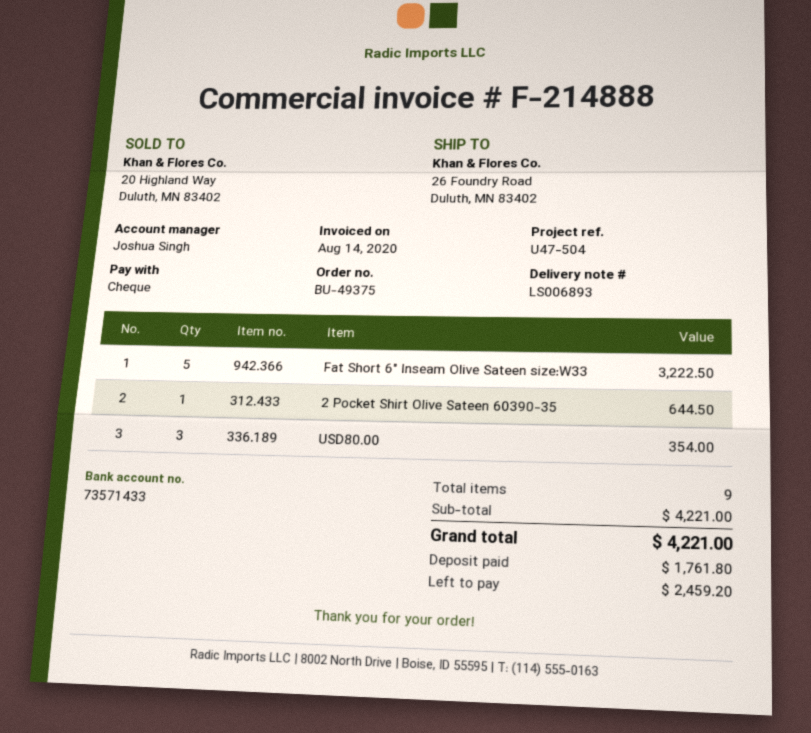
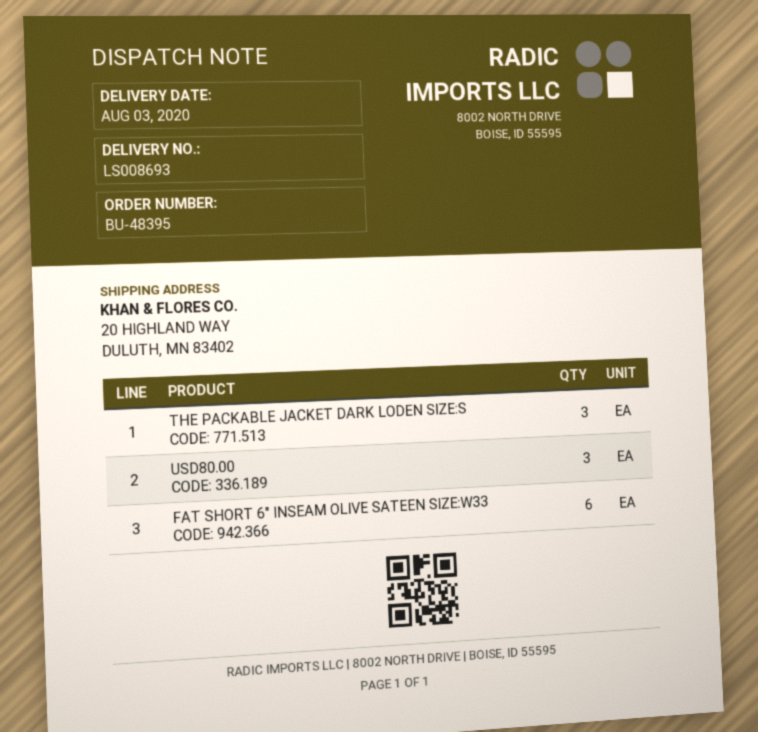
order number: BU-49375 -> BU-48395
delivery note number: LS006893 -> LS008693
ship to: 26 Foundry Road, Duluth, MN 83402 -> 20 HIGHLAND WAY, DULUTH, MN 83402
Fat Short 6" Inseam Olive Sateen size:W33: 5 -> 6
2 Pocket Shirt Olive Sateen 60390-35: 1 -> none
THE PACKABLE JACKET DARK LODEN SIZE:S: none -> 3

